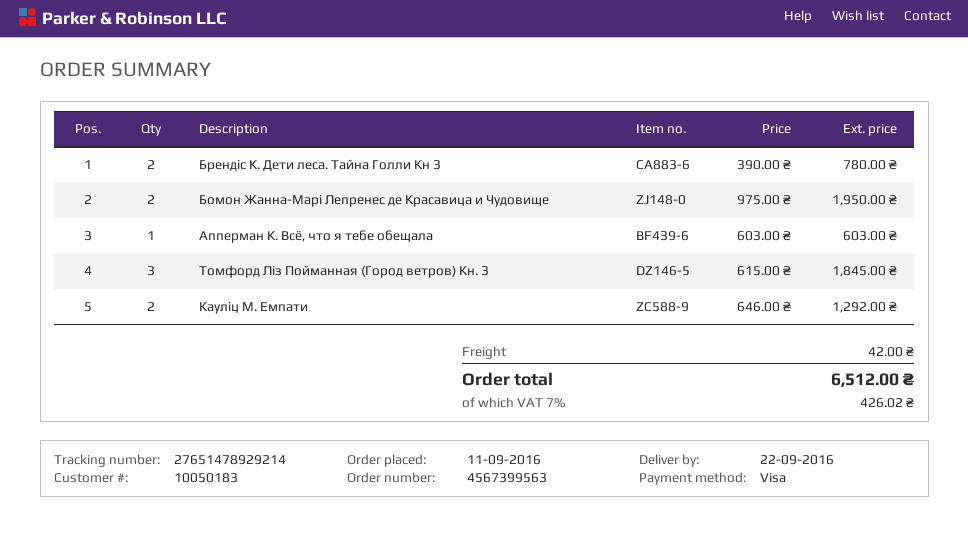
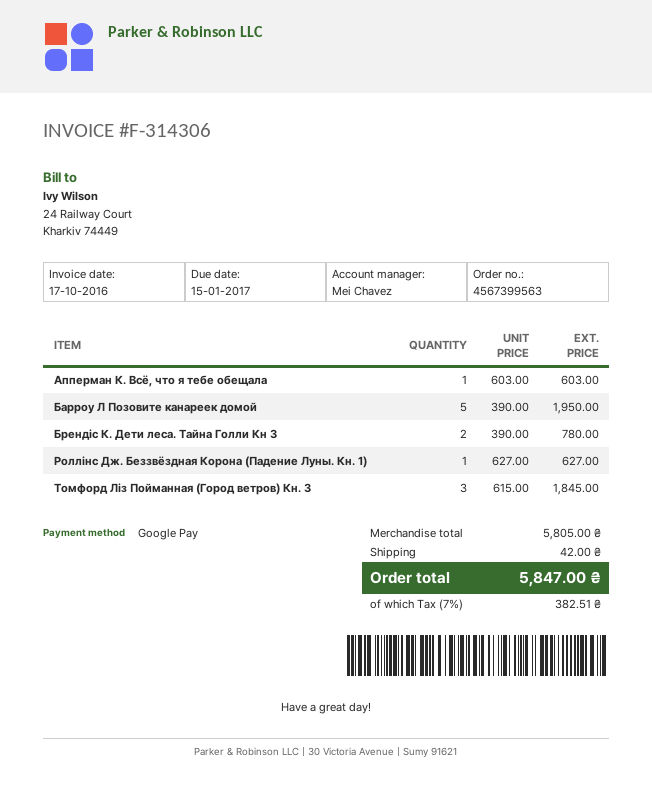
payment method: Visa -> Google Pay
Бомон Жанна-Марі Лепренес де Красавица и Чудовище: 2 x 975.00 = 1950.00 -> none
Кауліц М. Емпати: 2 x 646.00 = 1292.00 -> none
Барроу Л Позовите канареек домой: none -> 5 x 390.00 = 1950.00
Роллінс Дж. Беззвёздная Корона (Падение Луны. Кн. 1): none -> 1 x 627.00 = 627.00
tax: 7% = 426.02 -> 7% = 382.51
total: 6512.00 -> 5847.00

